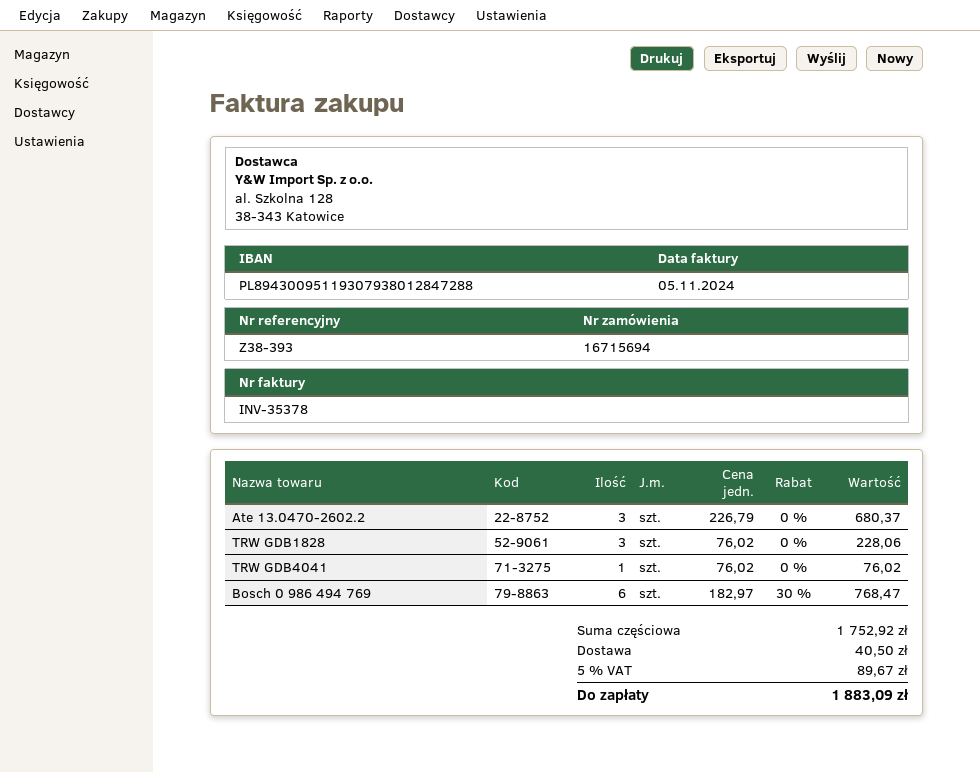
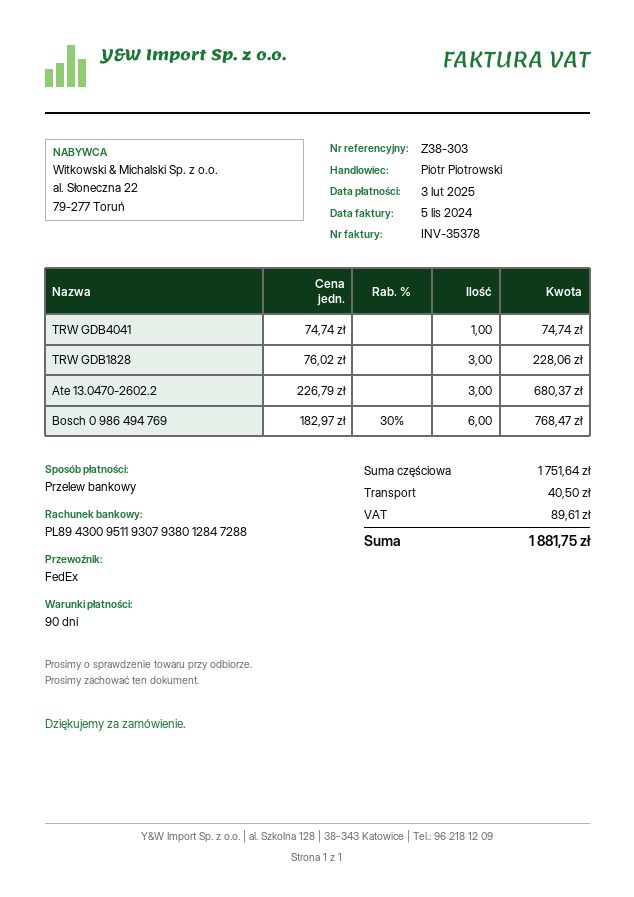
reference: Z38-393 -> Z38-303
TRW GDB4041: 1 x 76.02 = 76.02 -> 1 x 74.74 = 74.74
subtotal: 1752.92 -> 1751.64
tax: 89.67 -> 89.61
total: 1883.09 -> 1881.75

